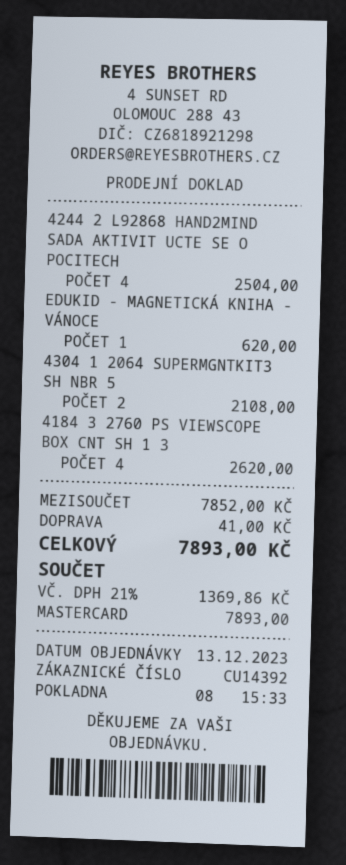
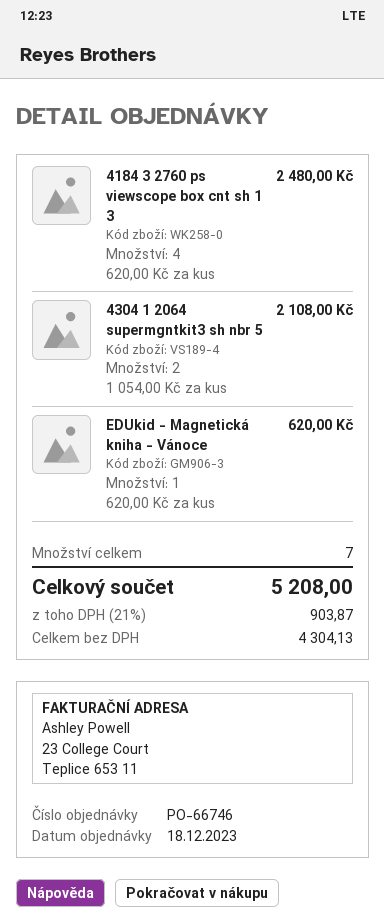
order date: 2023-12-13 -> 2023-12-18
4244 2 L92868 HAND2MIND SADA AKTIVIT UCTE SE O POCITECH: 4 for 2504.00 -> none
4184 3 2760 PS VIEWSCOPE BOX CNT SH 1 3: 4 for 2620.00 -> 4 for 2480.00
shipping: 41.00 -> none
tax: 21% = 1369.86 -> 21% = 903.87
total: 7893.00 -> 5208.00

